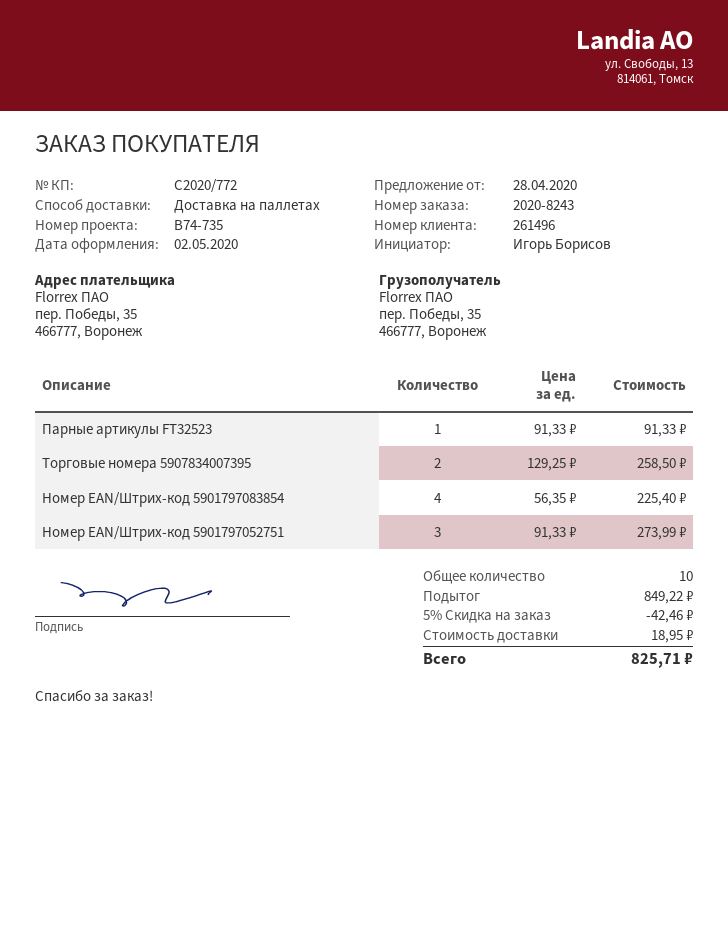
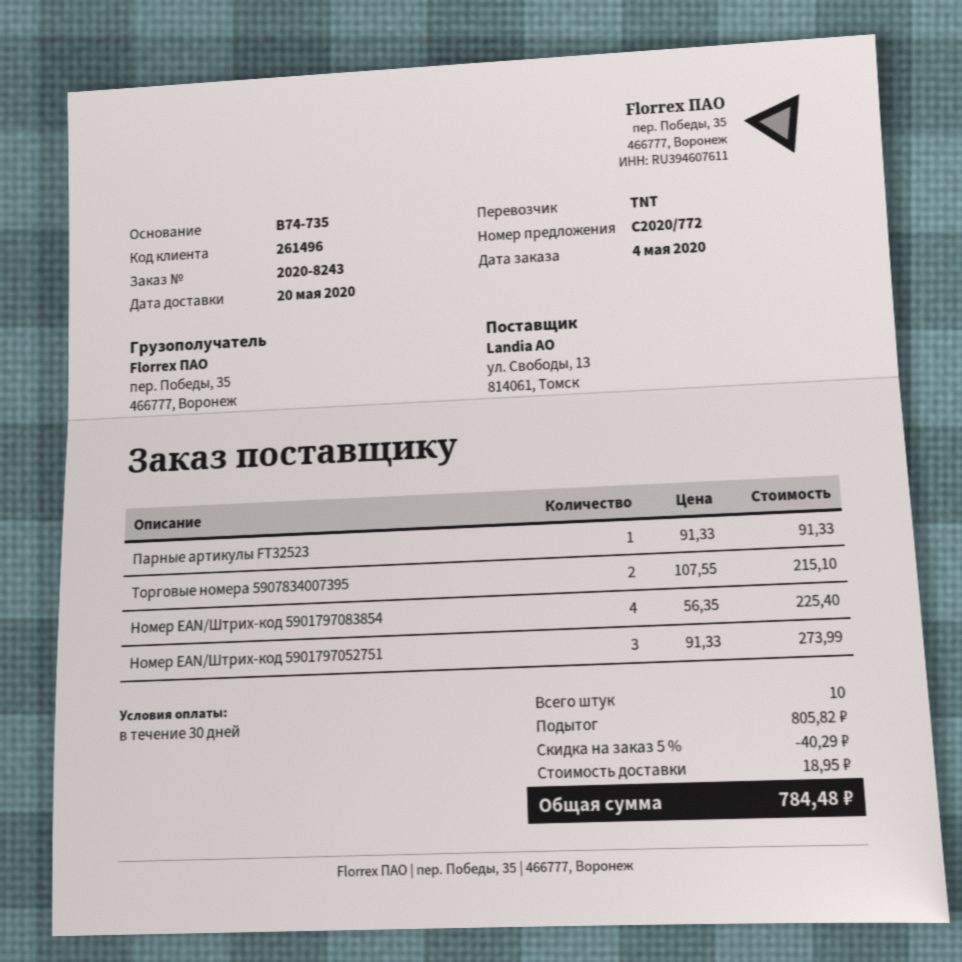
order date: 2020-05-02 -> 2020-05-04
shipping method: pallet freight -> TNT
Торговые номера 5907834007395: 2 x 129.25 = 258.50 -> 2 x 107.55 = 215.10
subtotal: 849.22 -> 805.82
discount: 5% = 42.46 -> 5% = 40.29
total: 825.71 -> 784.48

